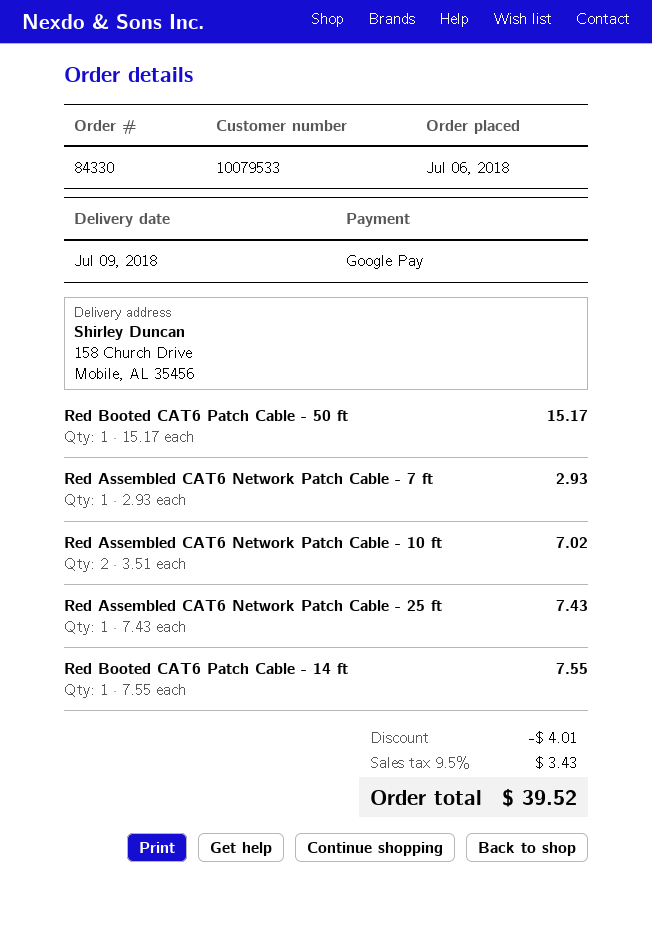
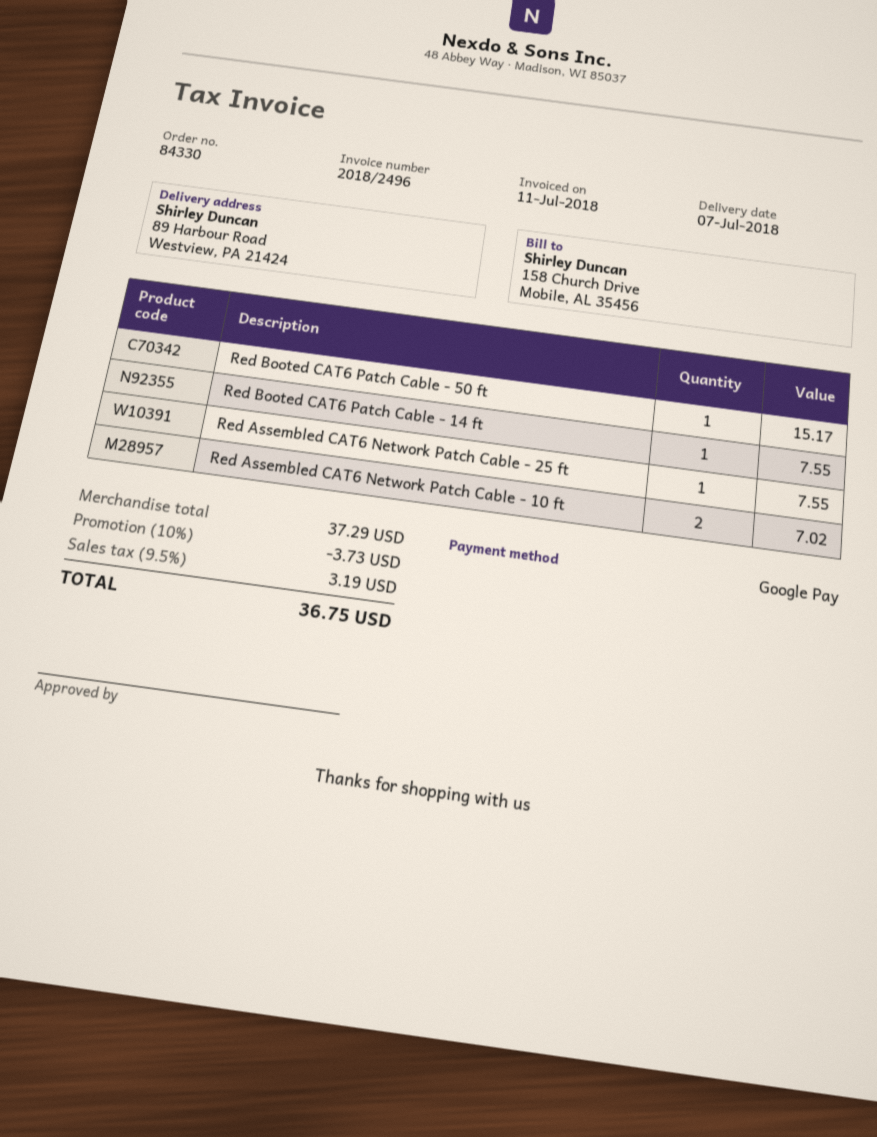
delivery date: 2018-07-09 -> 2018-07-07
ship to: 158 Church Drive, Mobile, AL 35456 -> 89 Harbour Road, Westview, PA 21424
Red Assembled CAT6 Network Patch Cable - 7 ft: 1 for 2.93 -> none
Red Assembled CAT6 Network Patch Cable - 25 ft: 1 for 7.43 -> 1 for 7.55
discount: 4.01 -> 3.73
tax: 9.5% = 3.43 -> 9.5% = 3.19
total: 39.52 -> 36.75

